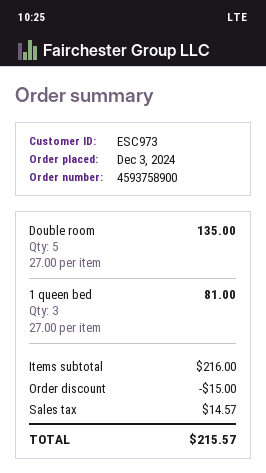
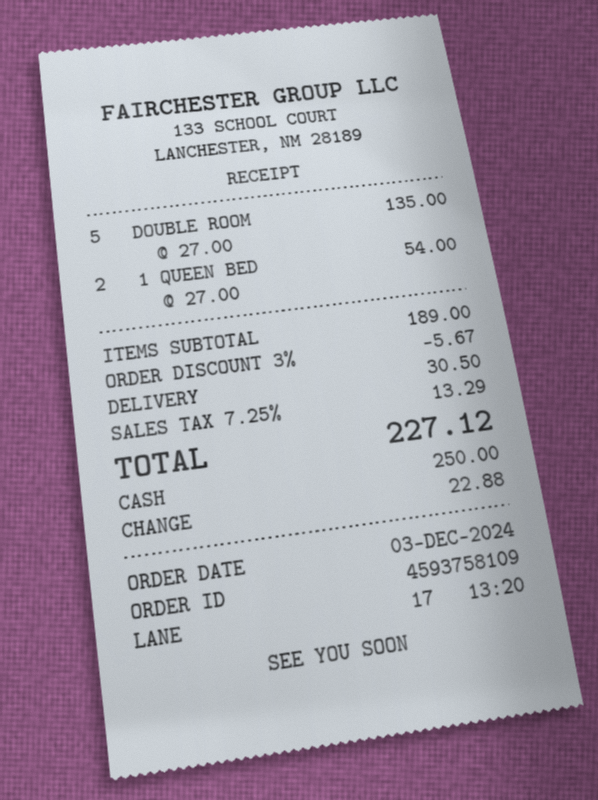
order number: 4593758900 -> 4593758109
1 queen bed: 3 x 27.00 = 81.00 -> 2 x 27.00 = 54.00
subtotal: 216.00 -> 189.00
discount: 15.00 -> 5.67
shipping: none -> 30.50
tax: 14.57 -> 13.29
total: 215.57 -> 227.12

